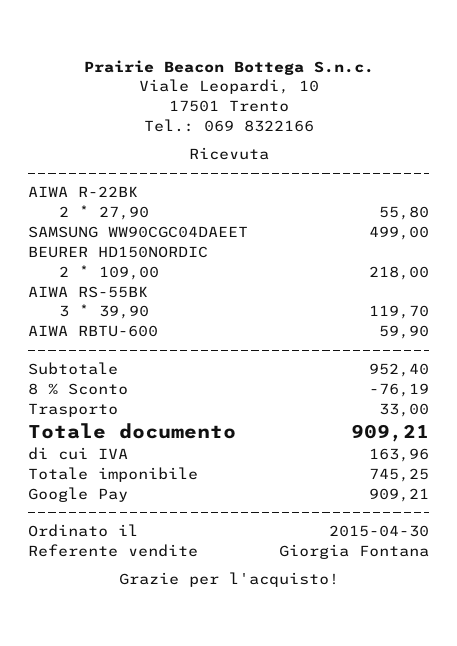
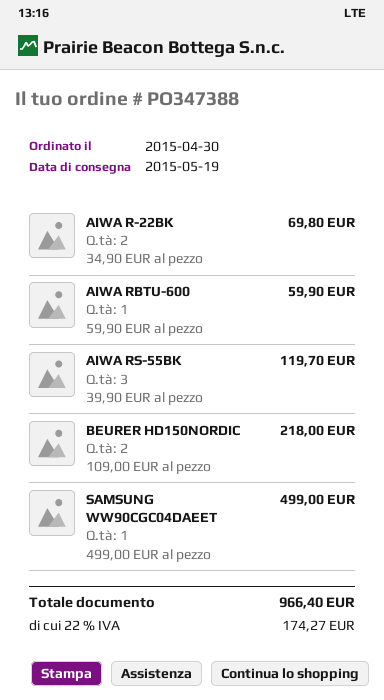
AIWA R-22BK: 2 x 27.90 = 55.80 -> 2 x 34.90 = 69.80
discount: 8% = 76.19 -> none
shipping: 33.00 -> none
tax: 163.96 -> 174.27
total: 909.21 -> 966.40

